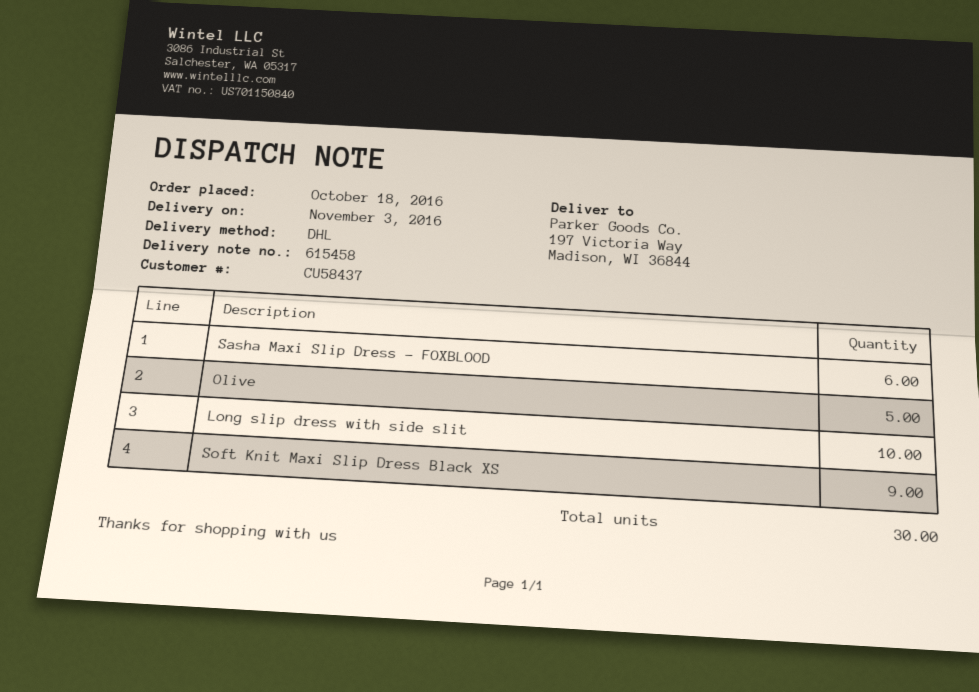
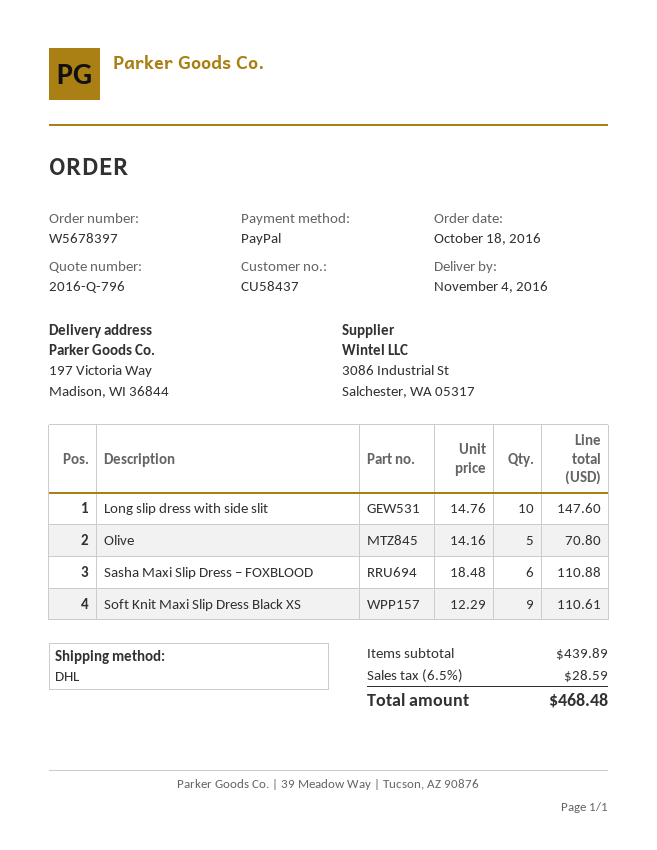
delivery date: 2016-11-03 -> 2016-11-04

